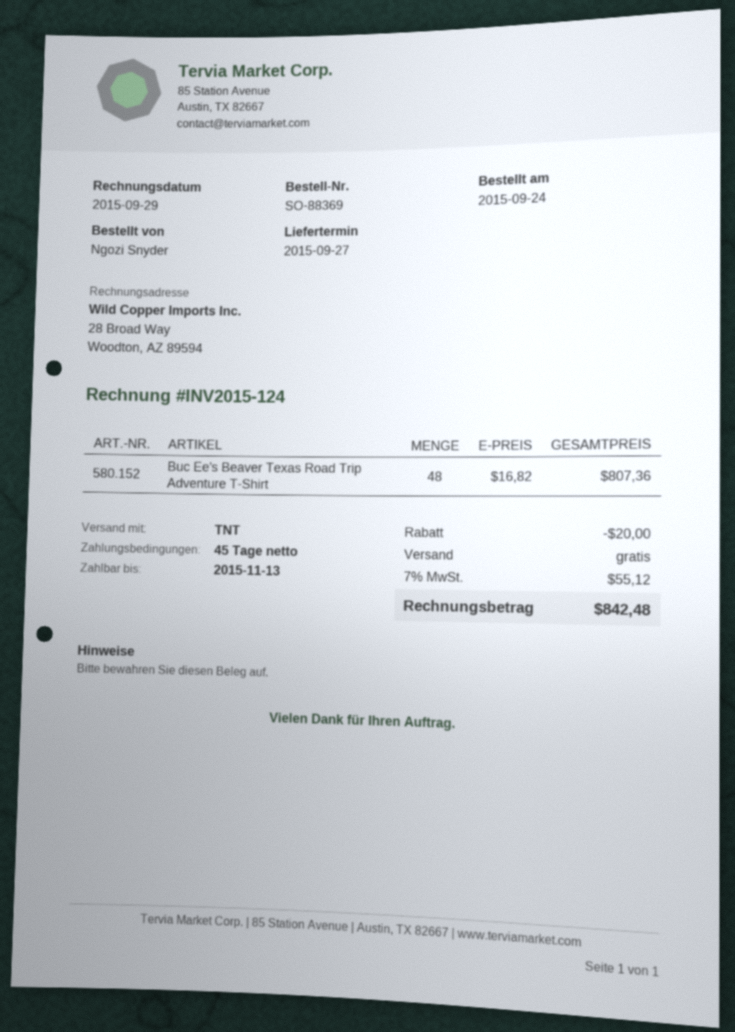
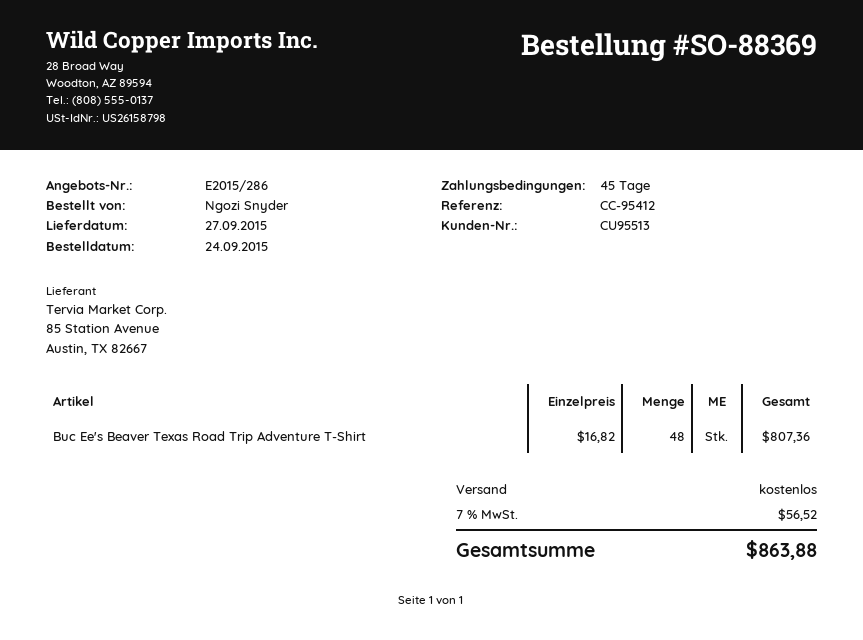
discount: 20.00 -> none
tax: 7% = 55.12 -> 7% = 56.52
total: 842.48 -> 863.88

